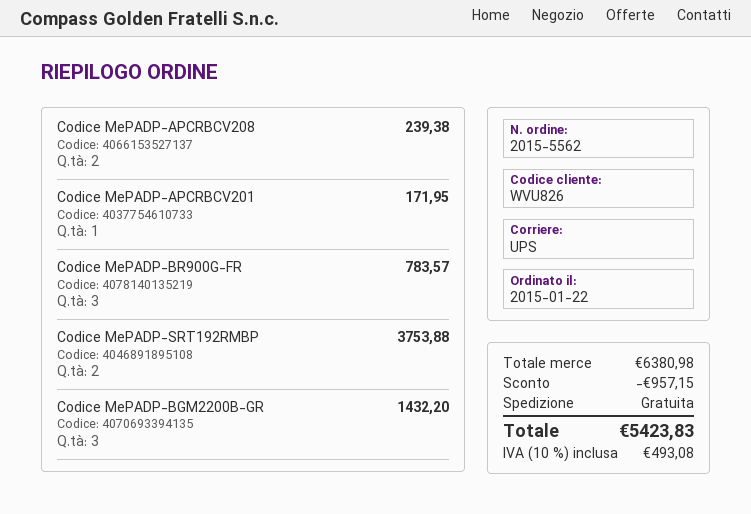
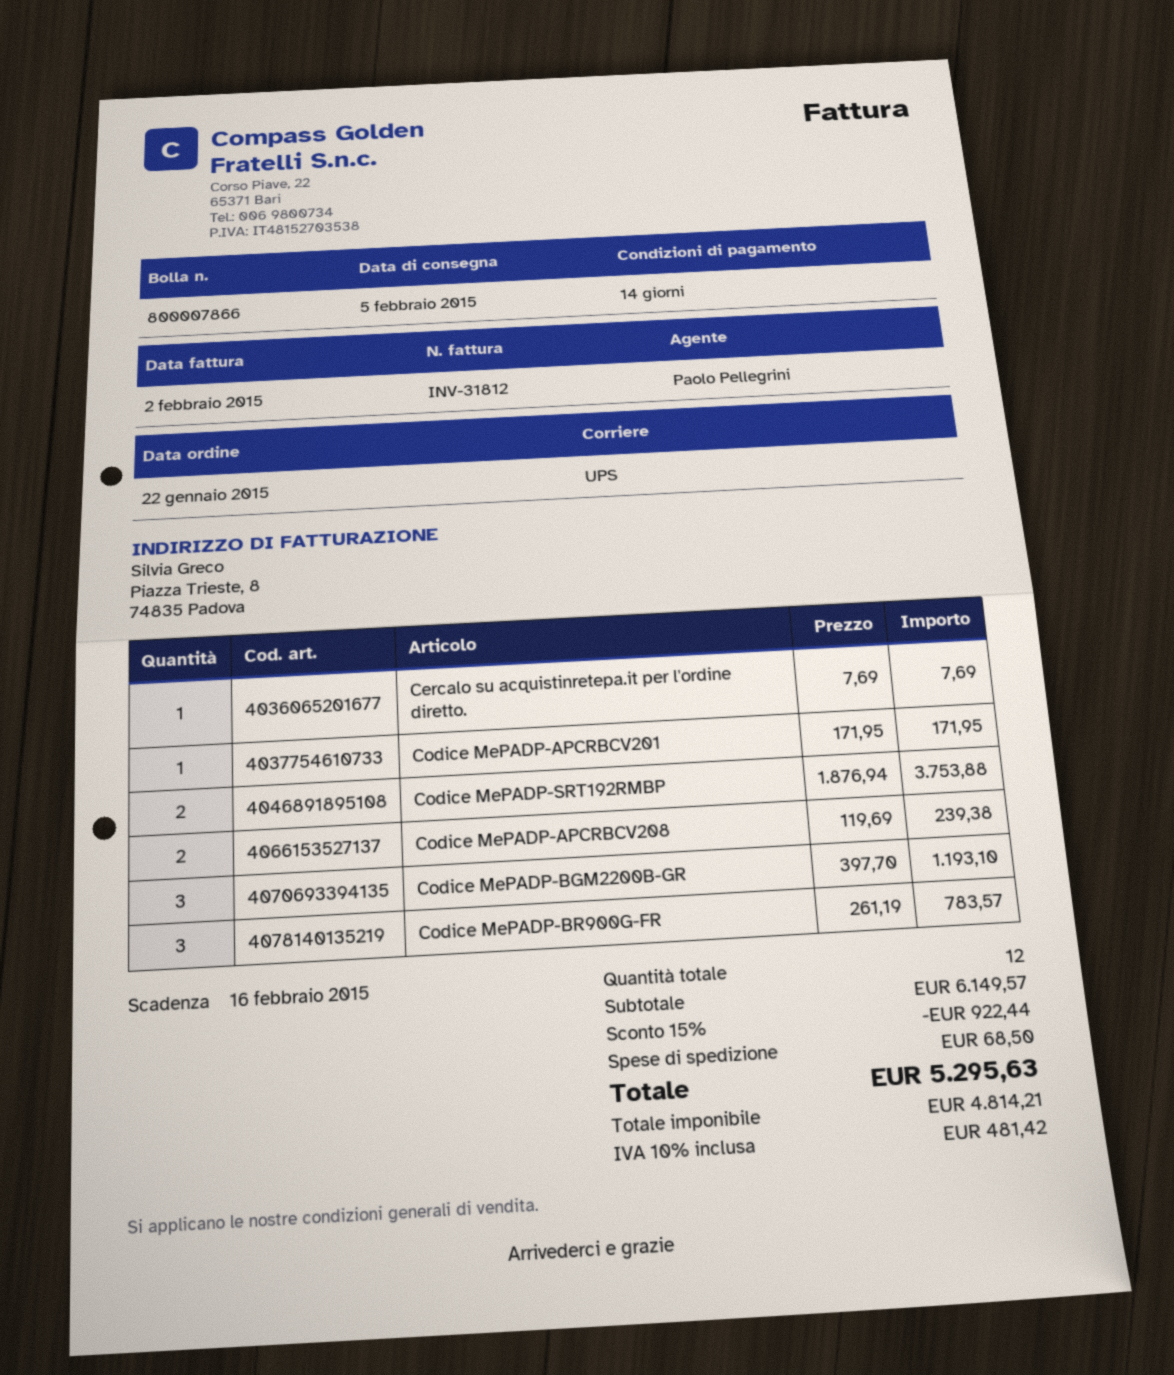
Codice MePADP-BGM2200B-GR: 3 for 1432.20 -> 3 for 1193.10
Cercalo su acquistinretepa.it per l'ordine diretto.: none -> 1 for 7.69
subtotal: 6380.98 -> 6149.57
discount: 957.15 -> 922.44
shipping: 0.00 -> 68.50
tax: 10% = 493.08 -> 10% = 481.42
total: 5423.83 -> 5295.63

